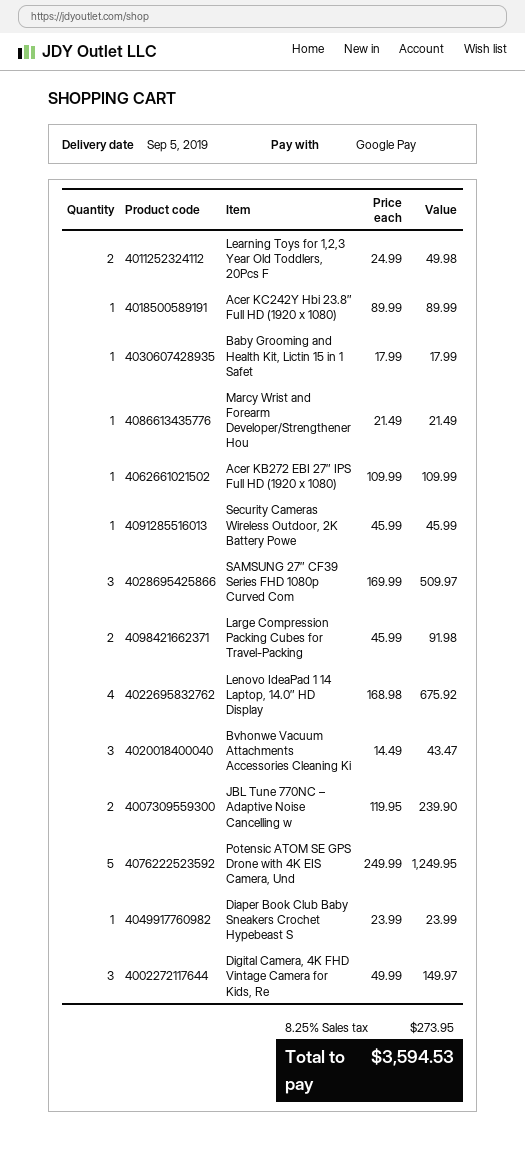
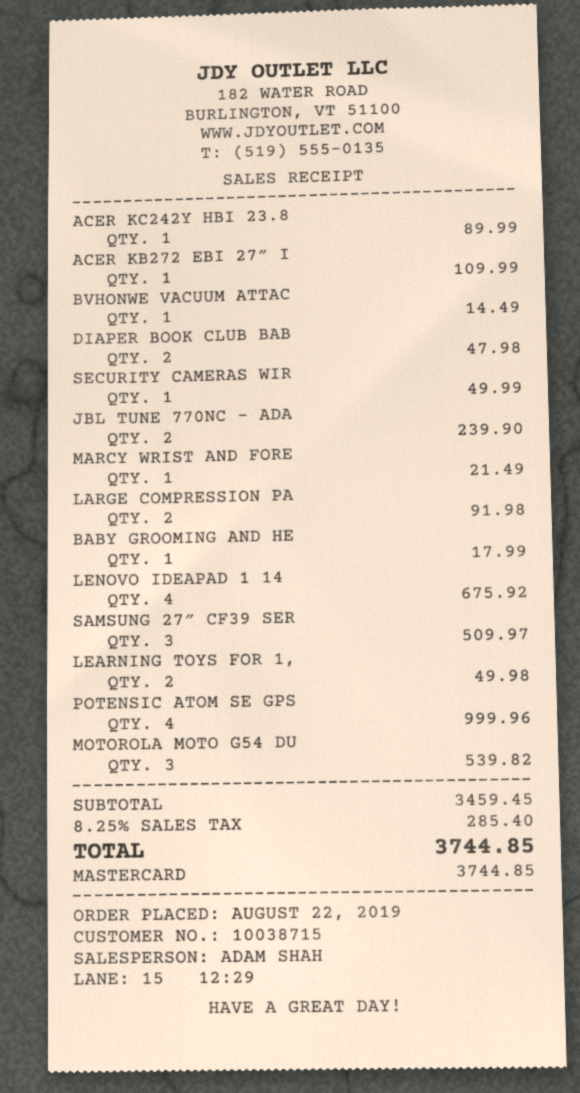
payment method: Google Pay -> Mastercard
Security Cameras Wireless Outdoor, 2K Battery Powe: 1 for 45.99 -> 1 for 49.99
Bvhonwe Vacuum Attachments Accessories Cleaning Ki: 3 for 43.47 -> 1 for 14.49
Potensic ATOM SE GPS Drone with 4K EIS Camera, Und: 5 for 1249.95 -> 4 for 999.96
Diaper Book Club Baby Sneakers Crochet Hypebeast S: 1 for 23.99 -> 2 for 47.98
Digital Camera, 4K FHD Vintage Camera for Kids, Re: 3 for 149.97 -> none
MOTOROLA MOTO G54 DU: none -> 3 for 539.82
tax: 8.25% = 273.95 -> 8.25% = 285.40
total: 3594.53 -> 3744.85

